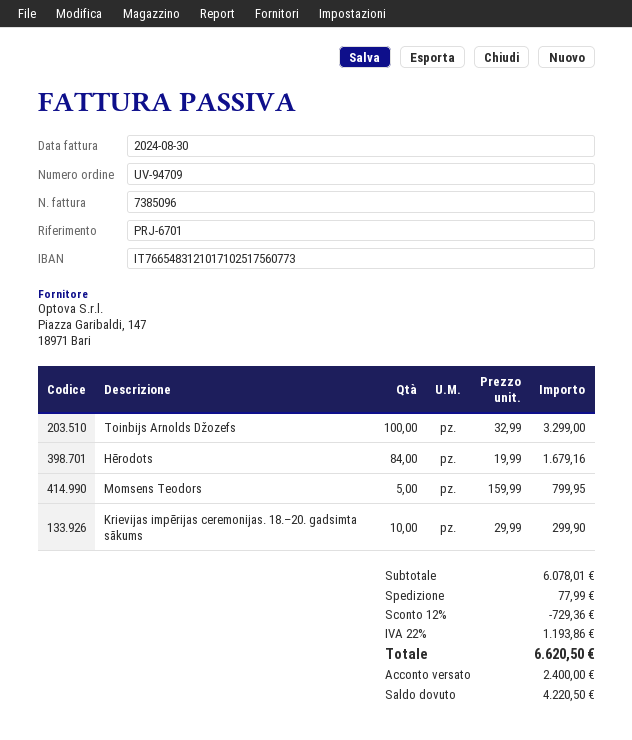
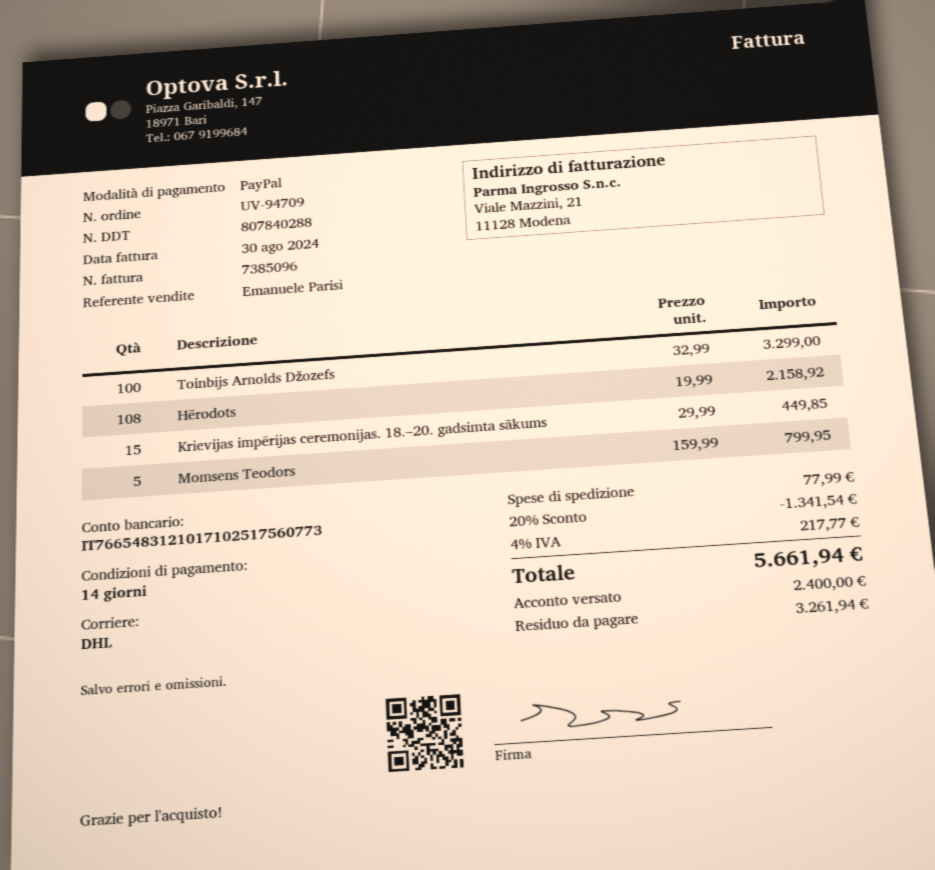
Hērodots: 84 x 19.99 = 1679.16 -> 108 x 19.99 = 2158.92
Krievijas impērijas ceremonijas. 18.–20. gadsimta sākums: 10 x 29.99 = 299.90 -> 15 x 29.99 = 449.85
discount: 12% = 729.36 -> 20% = 1341.54
tax: 22% = 1193.86 -> 4% = 217.77
total: 6620.50 -> 5661.94
balance: 4220.50 -> 3261.94

